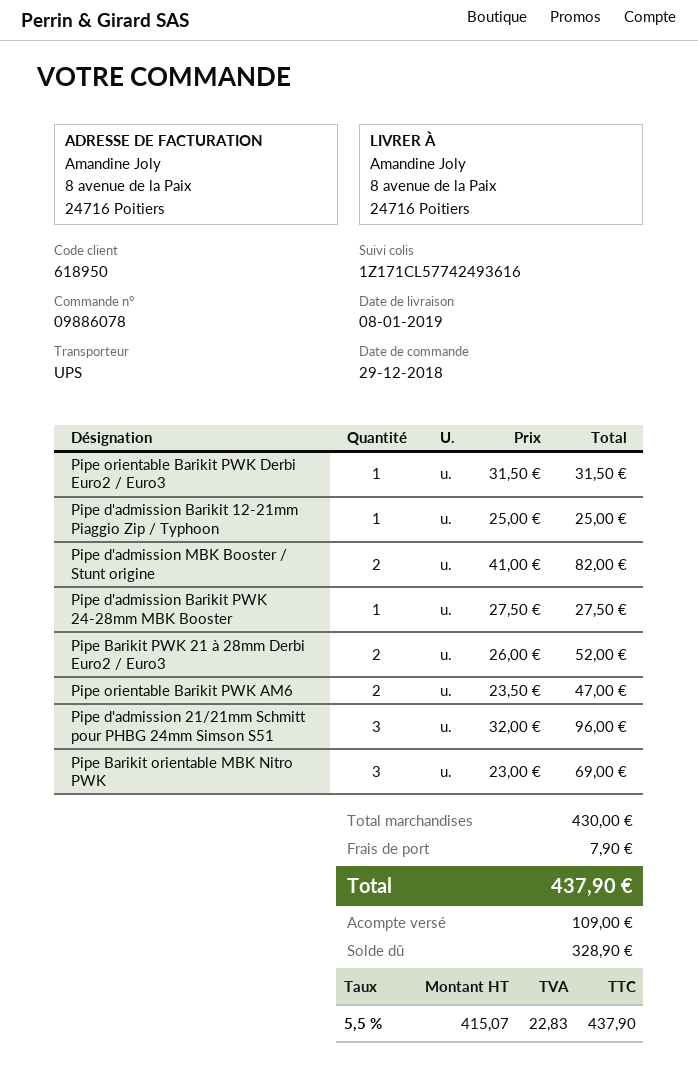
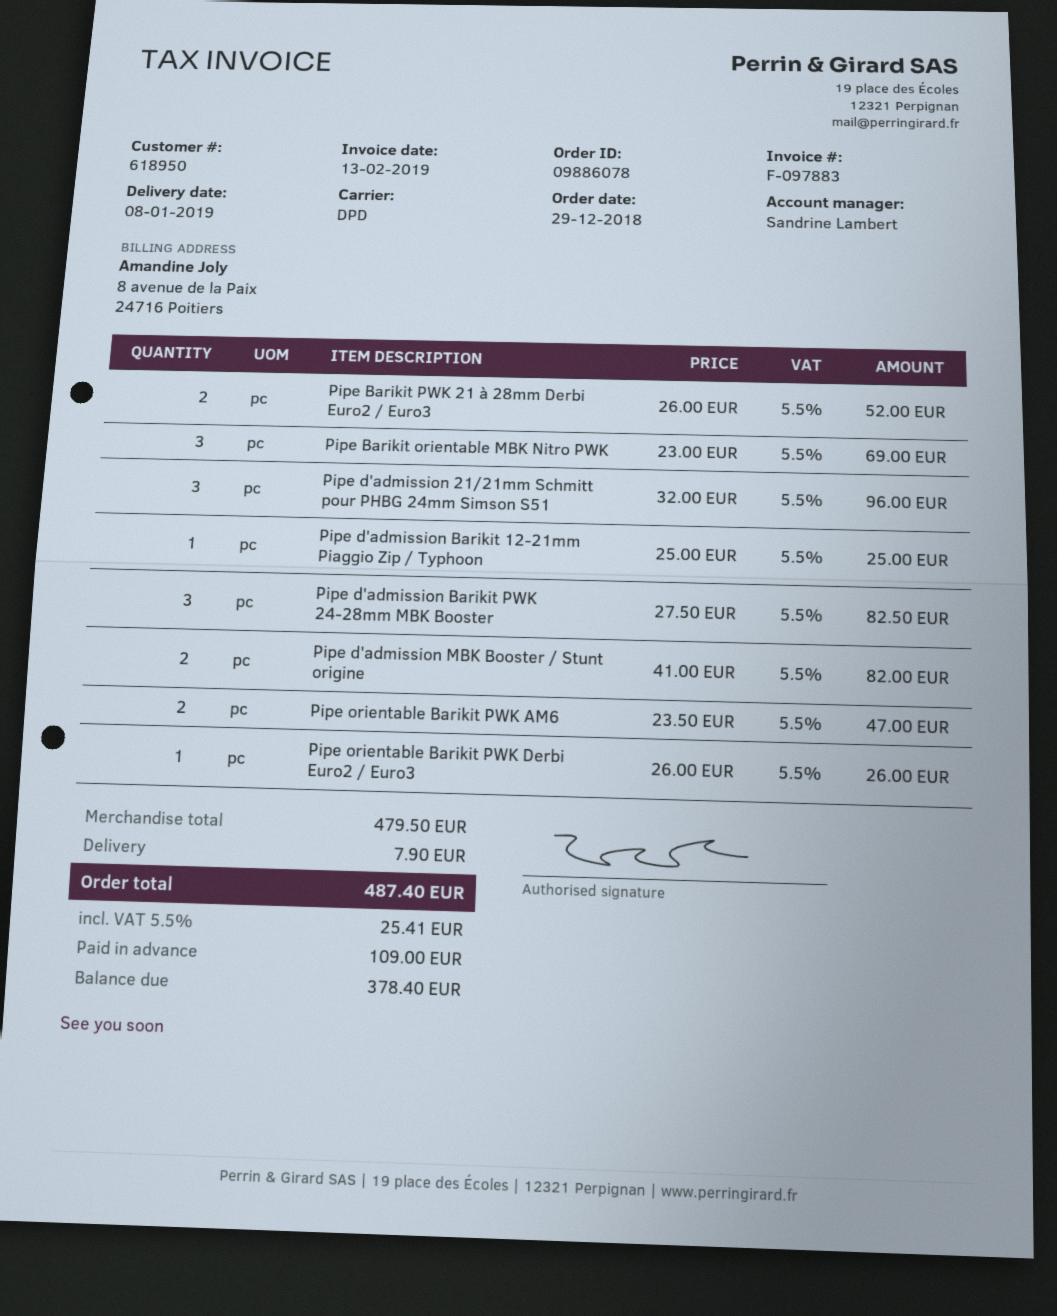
shipping method: UPS -> DPD
Pipe orientable Barikit PWK Derbi Euro2 / Euro3: 1 x 31.50 = 31.50 -> 1 x 26.00 = 26.00
Pipe d'admission Barikit PWK 24-28mm MBK Booster: 1 x 27.50 = 27.50 -> 3 x 27.50 = 82.50
subtotal: 430.00 -> 479.50
tax: 5.5% = 22.83 -> 5.5% = 25.41
total: 437.90 -> 487.40
balance: 328.90 -> 378.40

